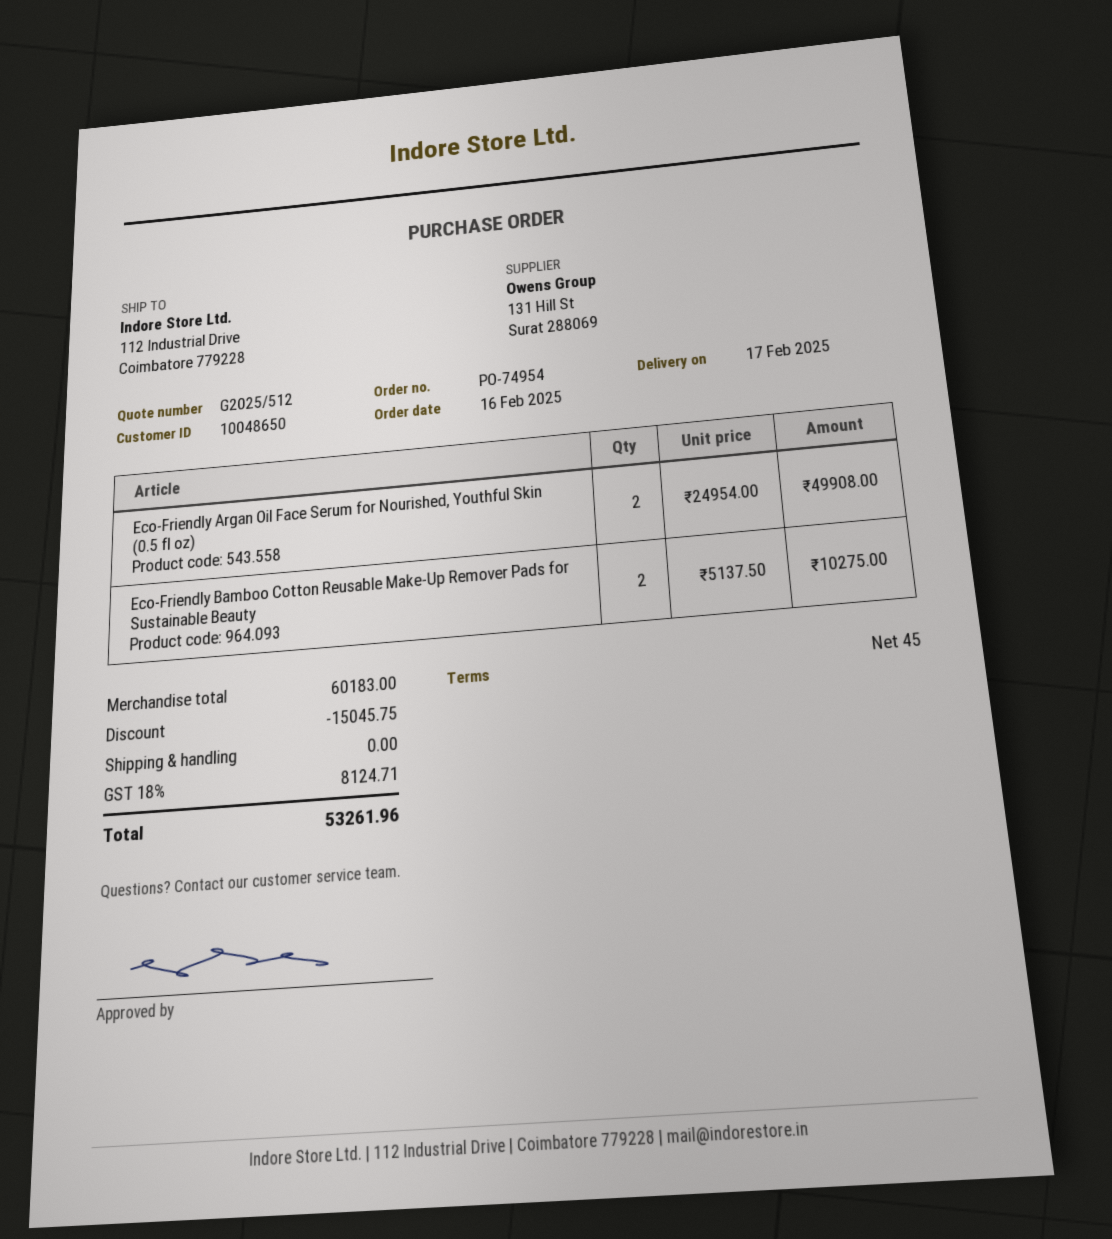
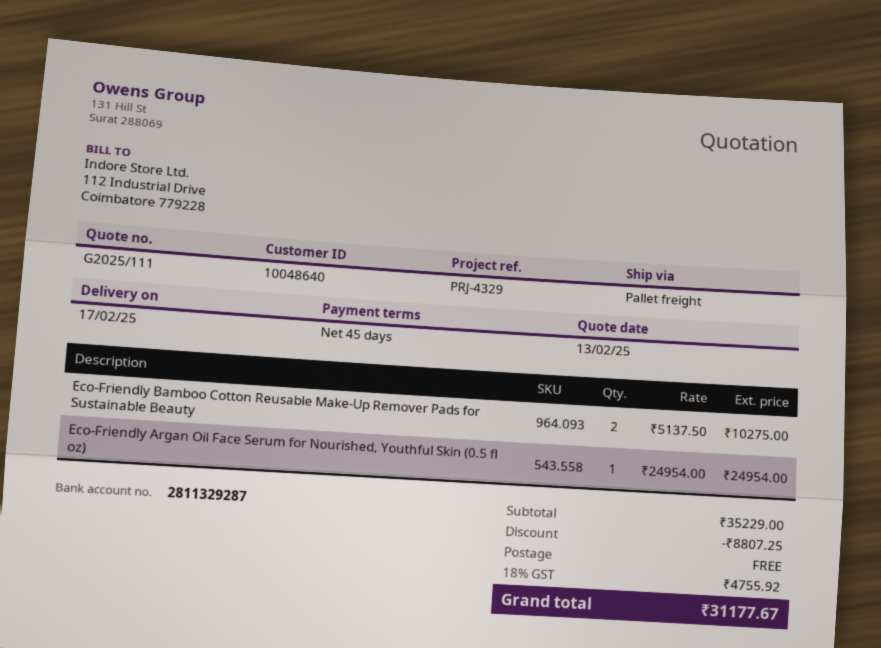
quote number: G2025/512 -> G2025/111
customer number: 10048650 -> 10048640
Eco-Friendly Argan Oil Face Serum for Nourished, Youthful Skin (0.5 fl oz): 2 x 24954.00 = 49908.00 -> 1 x 24954.00 = 24954.00
subtotal: 60183.00 -> 35229.00
discount: 15045.75 -> 8807.25
tax: 18% = 8124.71 -> 18% = 4755.92
total: 53261.96 -> 31177.67

